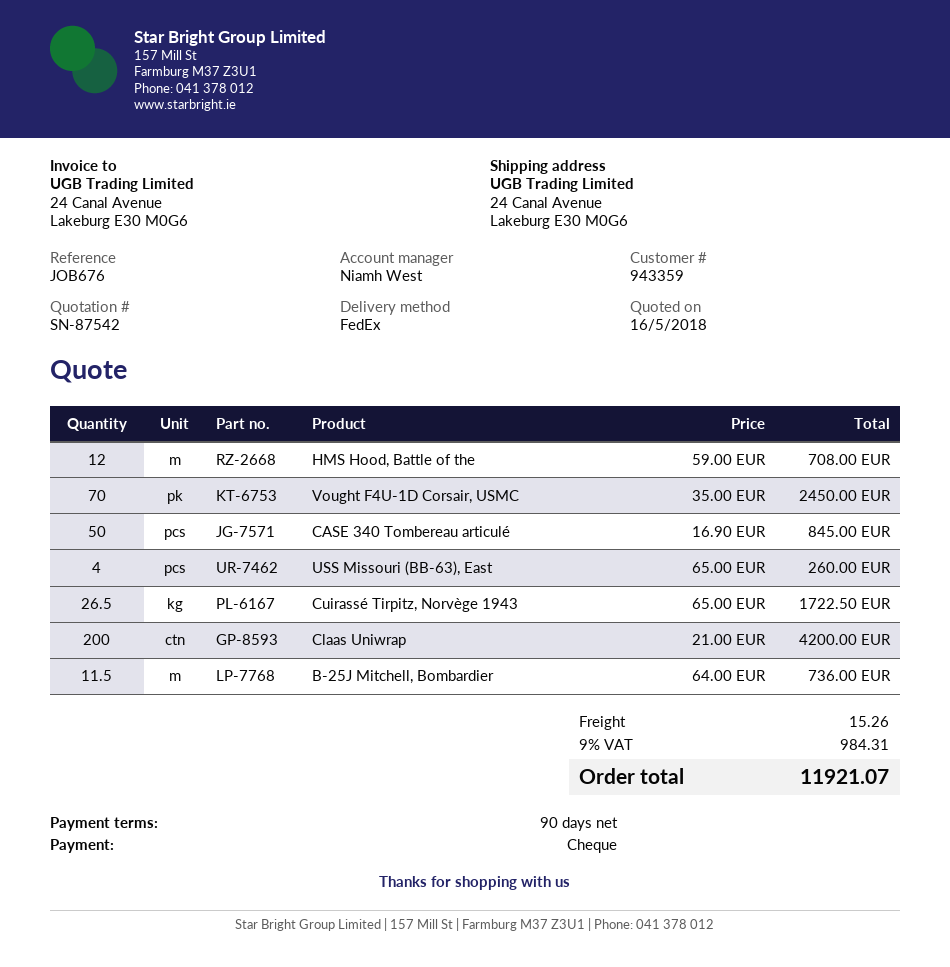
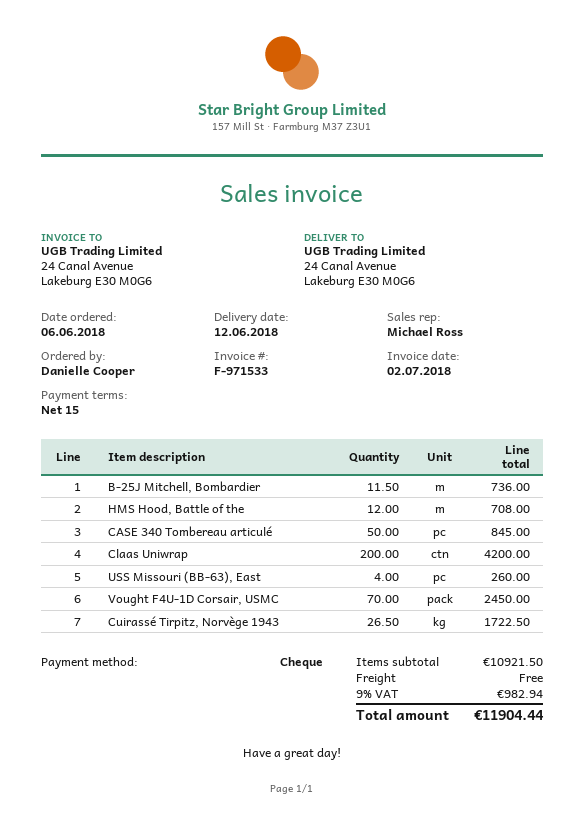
payment terms: 90 days -> 15 days
sales rep: Niamh West -> Michael Ross
shipping: 15.26 -> 0.00
tax: 9% = 984.31 -> 9% = 982.94
total: 11921.07 -> 11904.44

